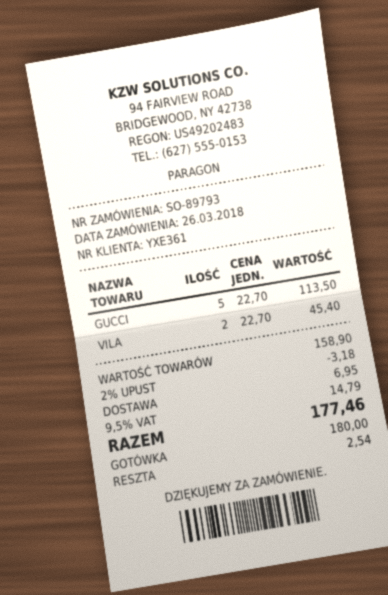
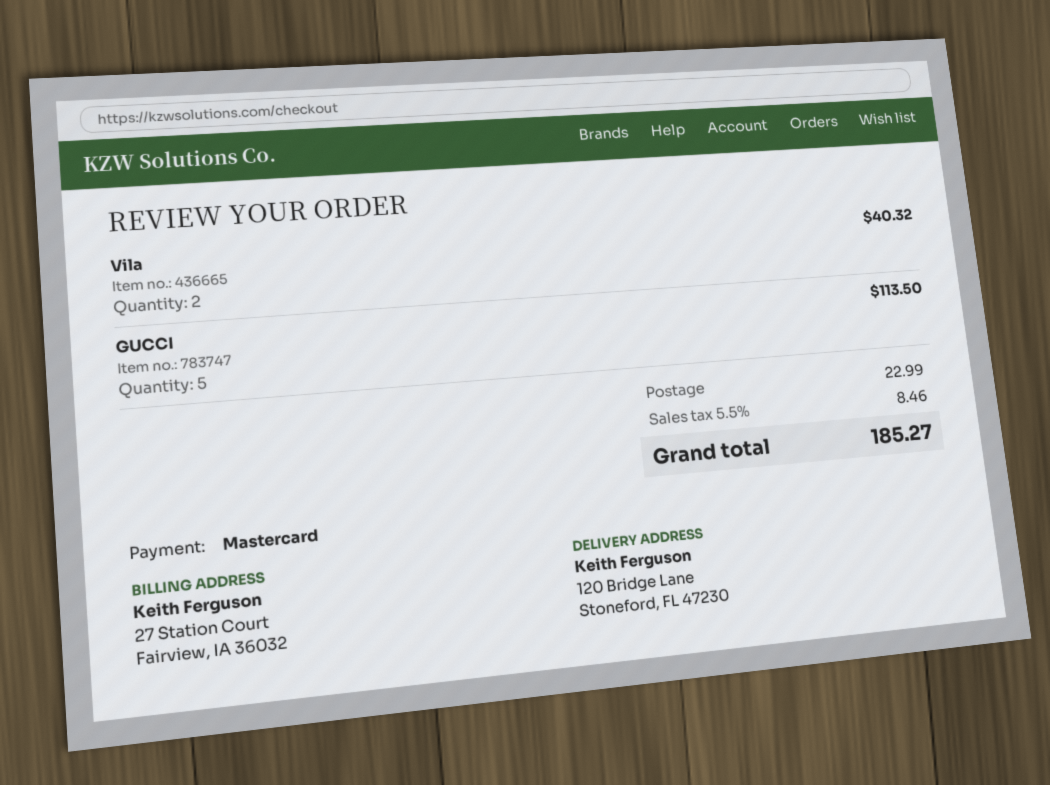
payment method: cash -> Mastercard
VILA: 2 for 45.40 -> 2 for 40.32
discount: 2% = 3.18 -> none
shipping: 6.95 -> 22.99
tax: 9.5% = 14.79 -> 5.5% = 8.46
total: 177.46 -> 185.27

